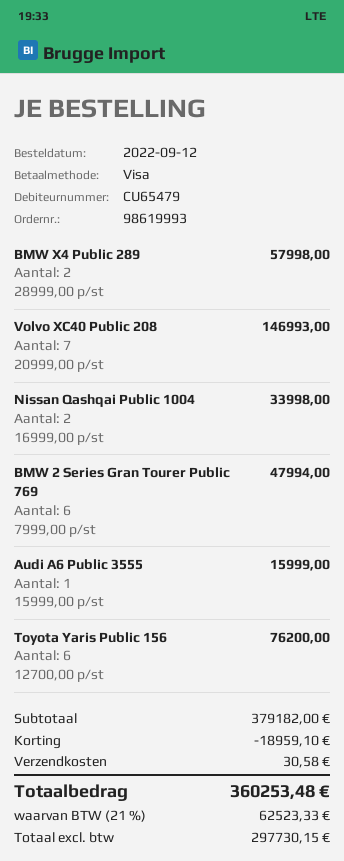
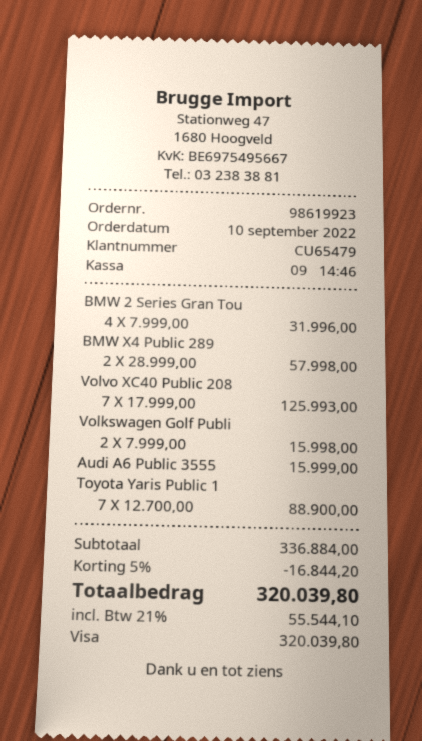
order number: 98619993 -> 98619923
order date: 2022-09-12 -> 2022-09-10
Volvo XC40 Public 208: 7 x 20999.00 = 146993.00 -> 7 x 17999.00 = 125993.00
Nissan Qashqai Public 1004: 2 x 16999.00 = 33998.00 -> none
BMW 2 Series Gran Tourer Public 769: 6 x 7999.00 = 47994.00 -> 4 x 7999.00 = 31996.00
Toyota Yaris Public 156: 6 x 12700.00 = 76200.00 -> 7 x 12700.00 = 88900.00
Volkswagen Golf Publi: none -> 2 x 7999.00 = 15998.00
subtotal: 379182.00 -> 336884.00
discount: 18959.10 -> 16844.20
shipping: 30.58 -> none
tax: 21% = 62523.33 -> 21% = 55544.10
total: 360253.48 -> 320039.80

